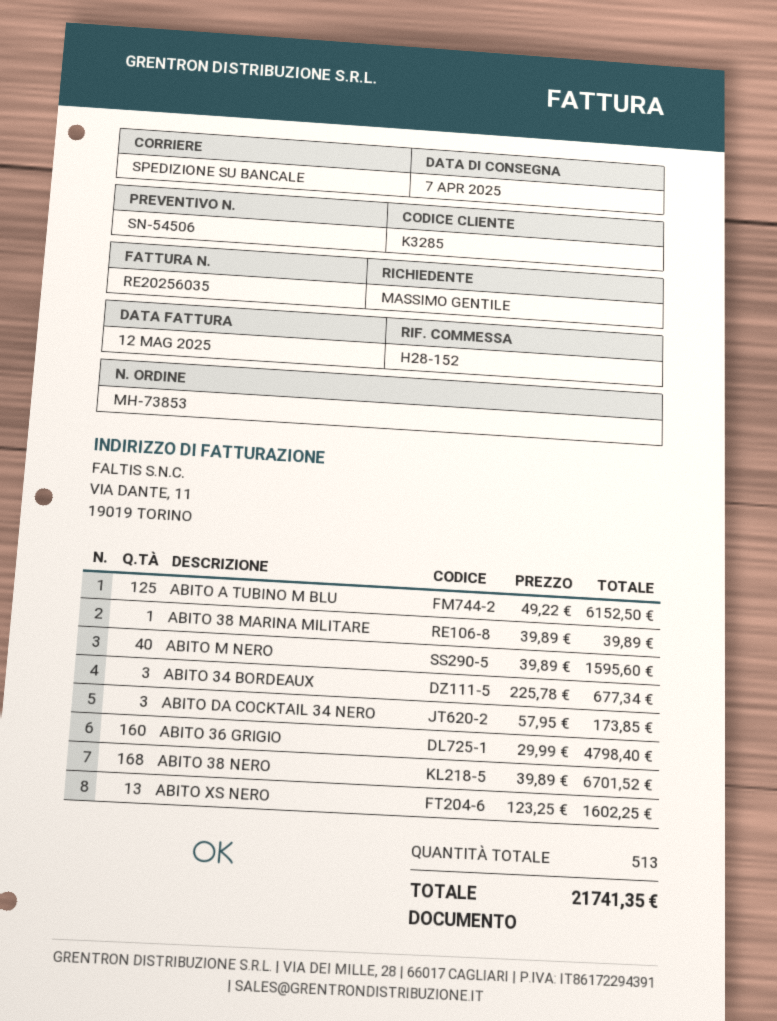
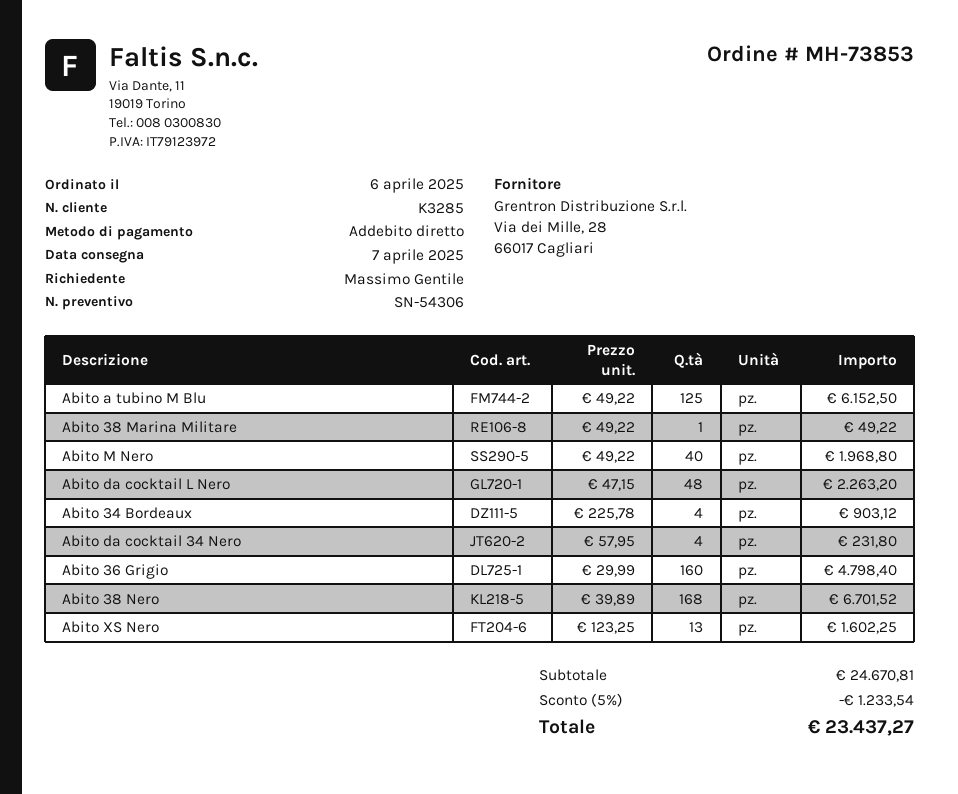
quote number: SN-54506 -> SN-54306
ABITO 38 MARINA MILITARE: 1 x 39.89 = 39.89 -> 1 x 49.22 = 49.22
ABITO M NERO: 40 x 39.89 = 1595.60 -> 40 x 49.22 = 1968.80
ABITO 34 BORDEAUX: 3 x 225.78 = 677.34 -> 4 x 225.78 = 903.12
ABITO DA COCKTAIL 34 NERO: 3 x 57.95 = 173.85 -> 4 x 57.95 = 231.80
Abito da cocktail L Nero: none -> 48 x 47.15 = 2263.20
discount: none -> 5% = 1233.54
total: 21741.35 -> 23437.27

